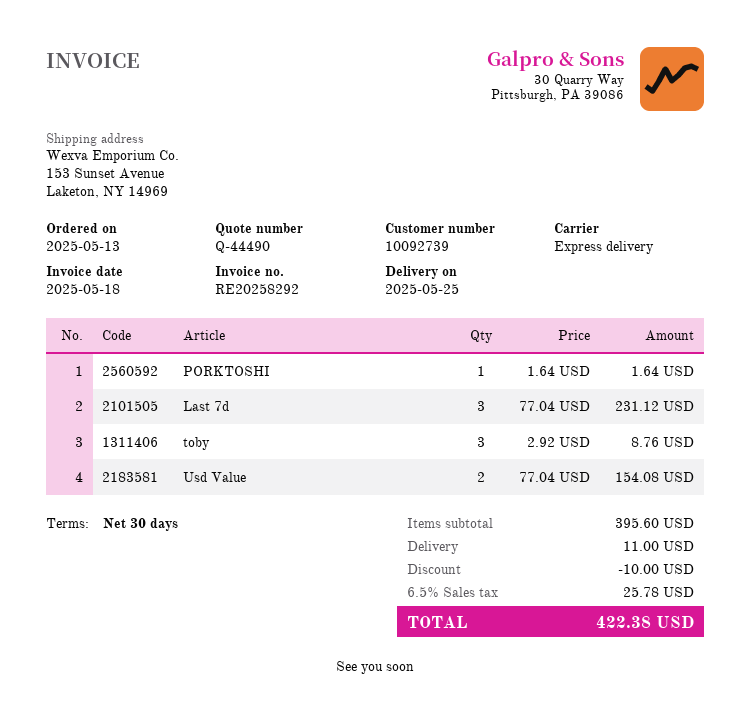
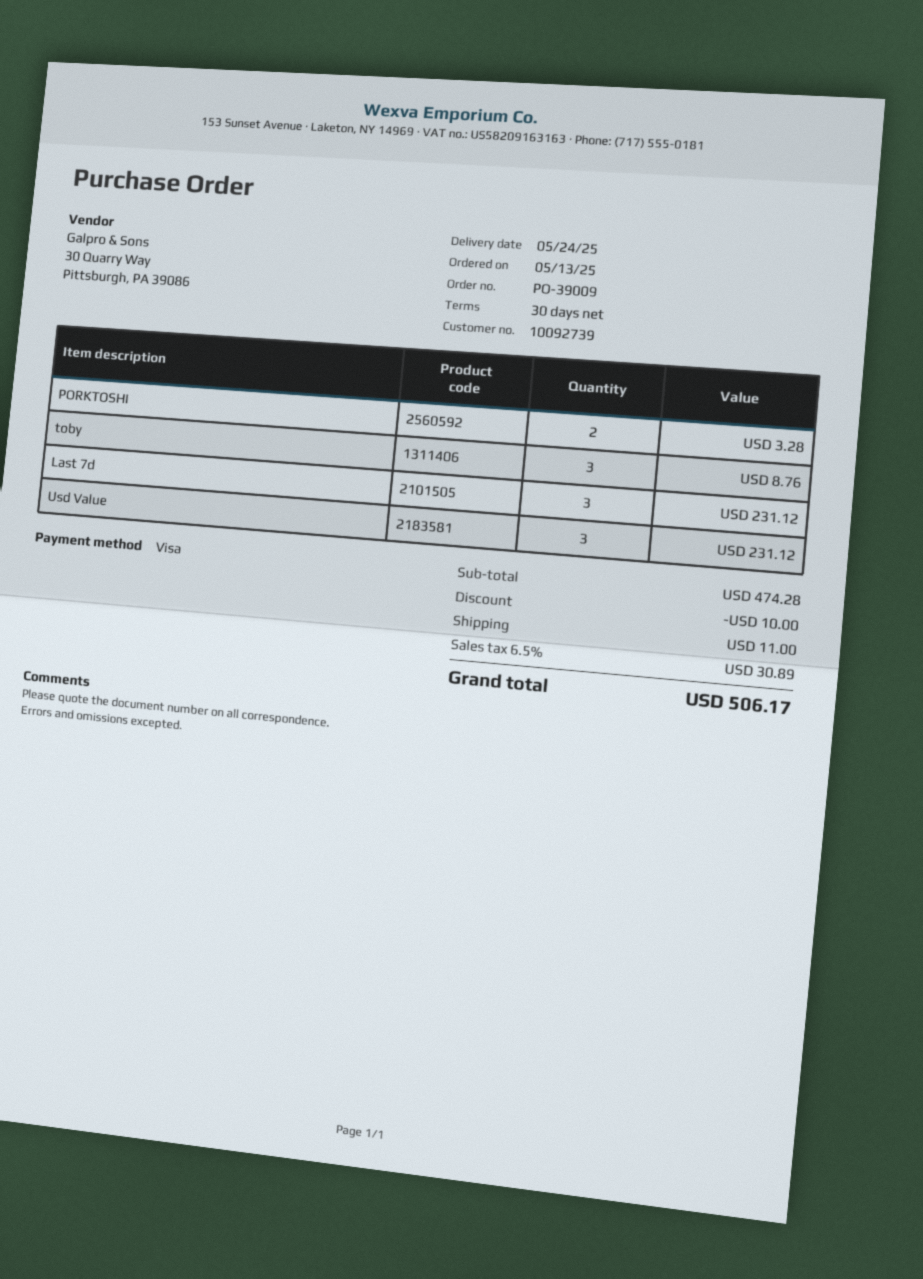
delivery date: 2025-05-25 -> 2025-05-24
PORKTOSHI: 1 for 1.64 -> 2 for 3.28
Usd Value: 2 for 154.08 -> 3 for 231.12
subtotal: 395.60 -> 474.28
tax: 6.5% = 25.78 -> 6.5% = 30.89
total: 422.38 -> 506.17

